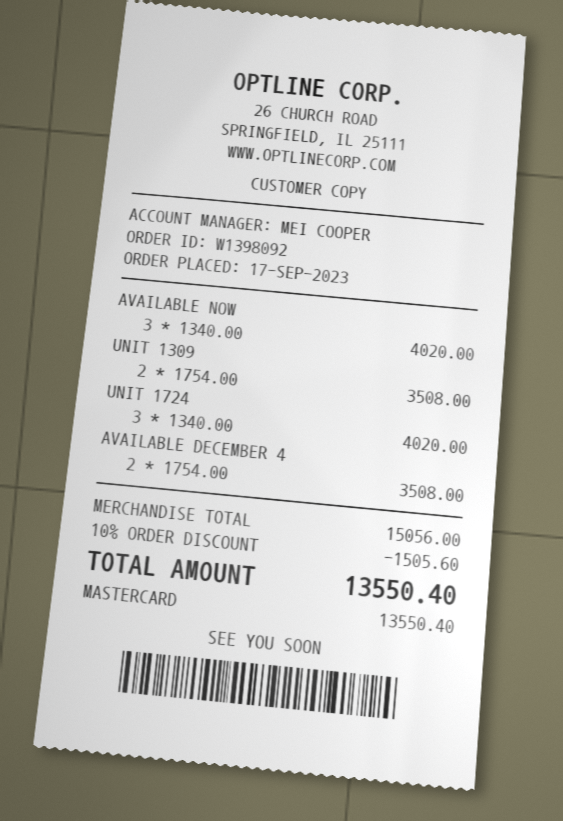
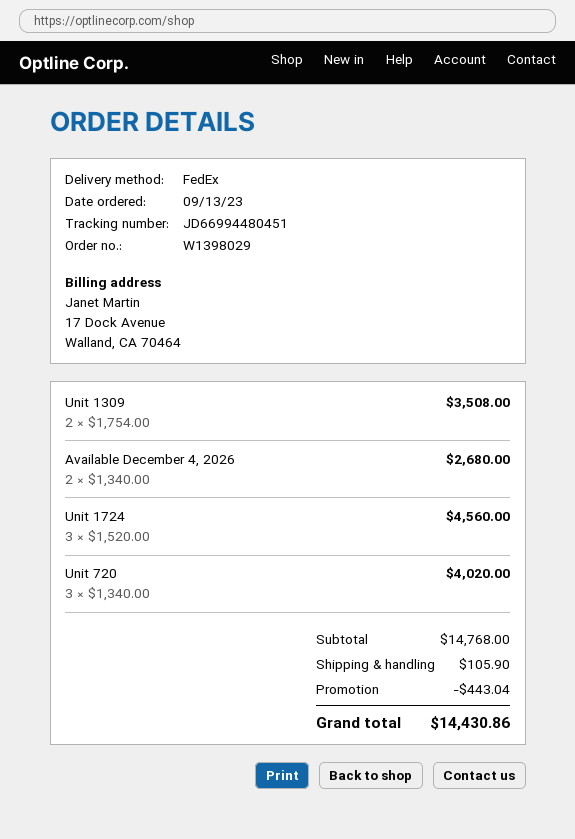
order number: W1398092 -> W1398029
order date: 2023-09-17 -> 2023-09-13
AVAILABLE NOW: 3 x 1340.00 = 4020.00 -> none
UNIT 1724: 3 x 1340.00 = 4020.00 -> 3 x 1520.00 = 4560.00
AVAILABLE DECEMBER 4: 2 x 1754.00 = 3508.00 -> 2 x 1340.00 = 2680.00
Unit 720: none -> 3 x 1340.00 = 4020.00
subtotal: 15056.00 -> 14768.00
discount: 1505.60 -> 443.04
shipping: none -> 105.90
total: 13550.40 -> 14430.86

